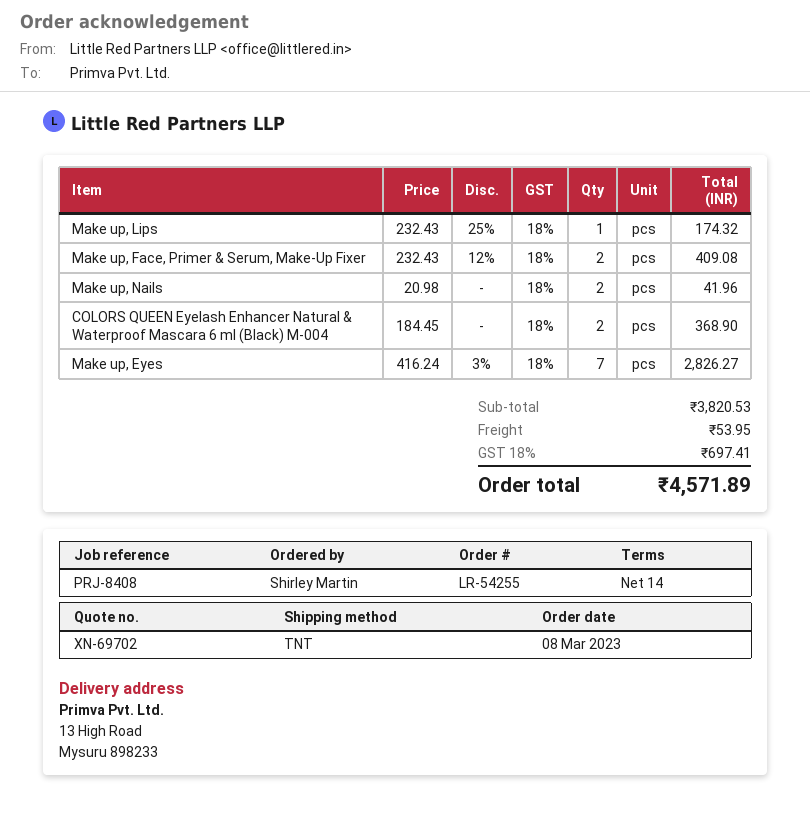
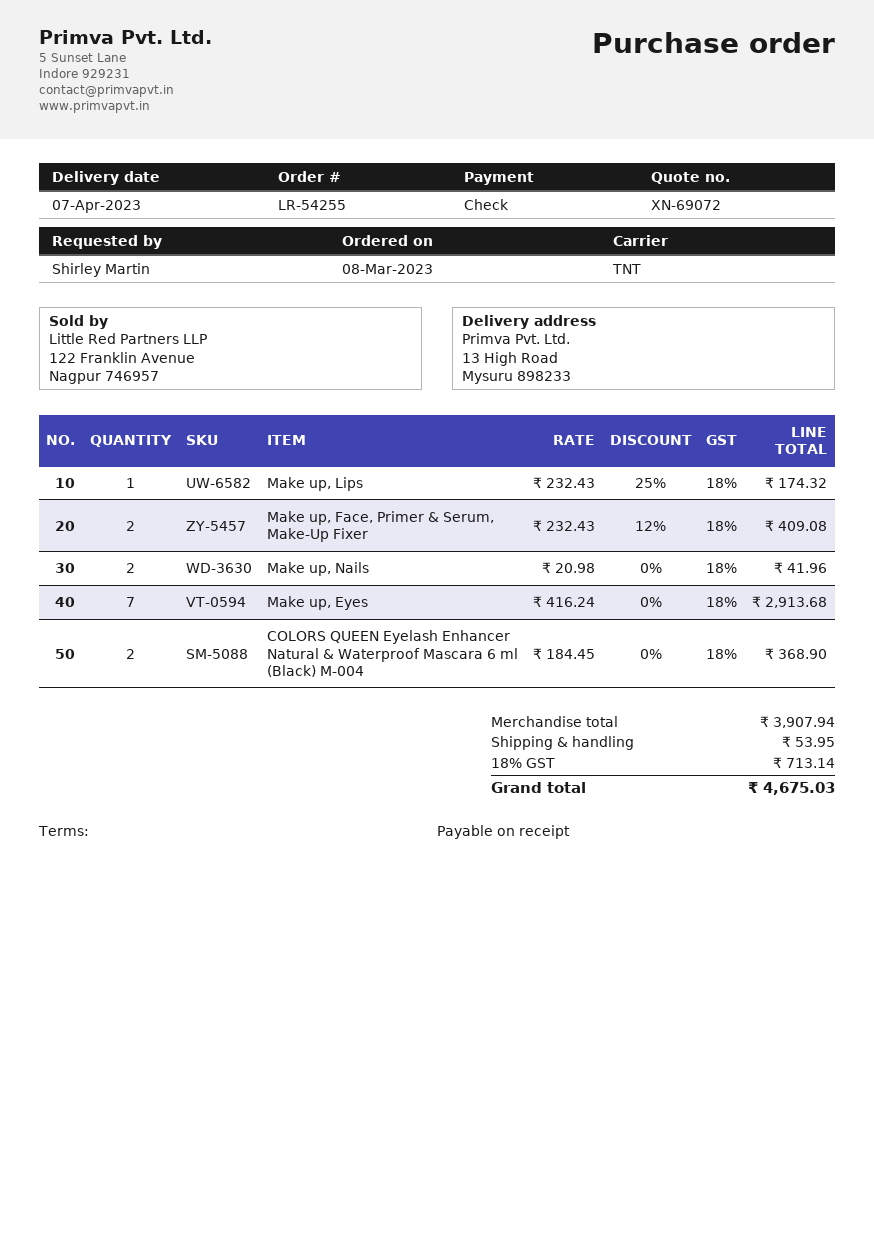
quote number: XN-69702 -> XN-69072
payment terms: 14 days -> on receipt
Make up, Eyes: 7 x 416.24 - 3% = 2826.27 -> 7 x 416.24 = 2913.68
subtotal: 3820.53 -> 3907.94
tax: 18% = 697.41 -> 18% = 713.14
total: 4571.89 -> 4675.03

